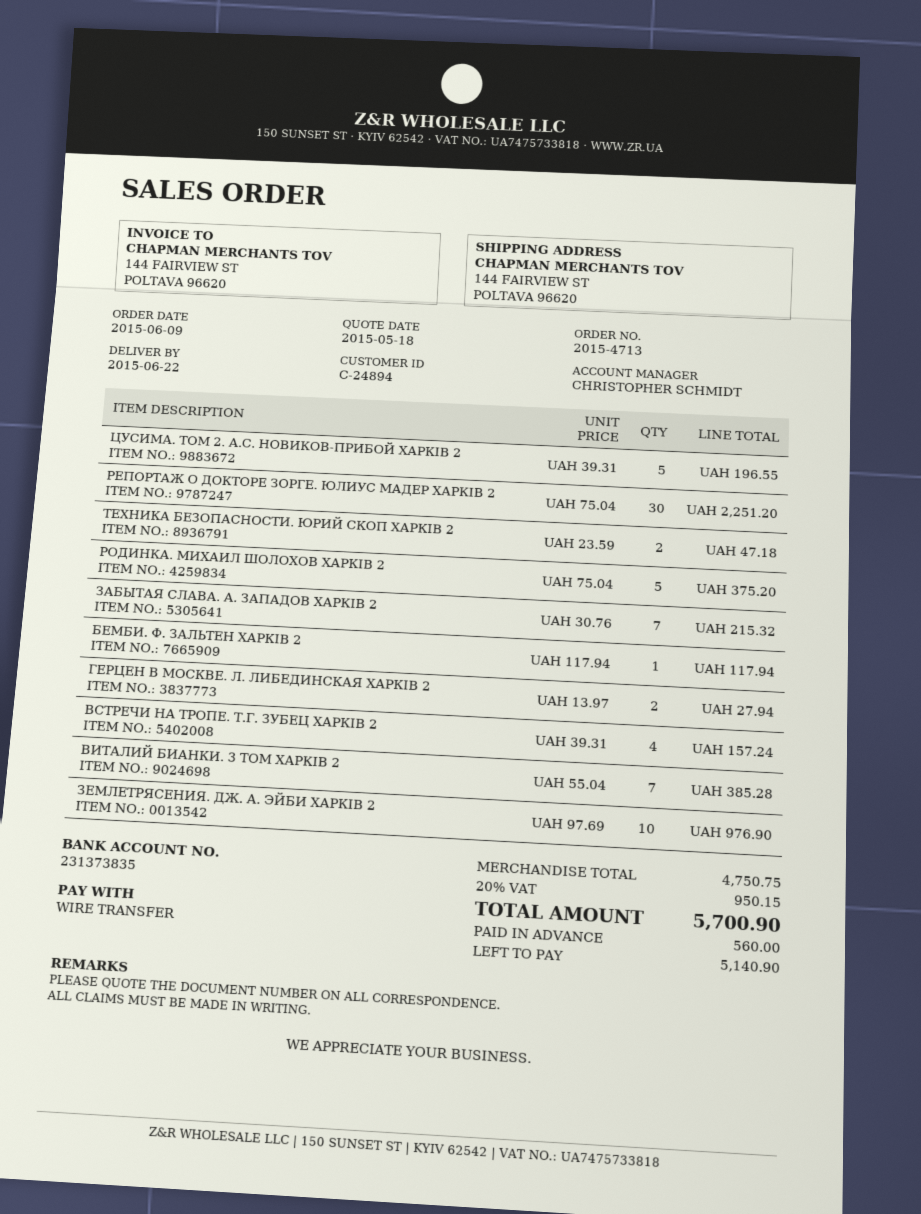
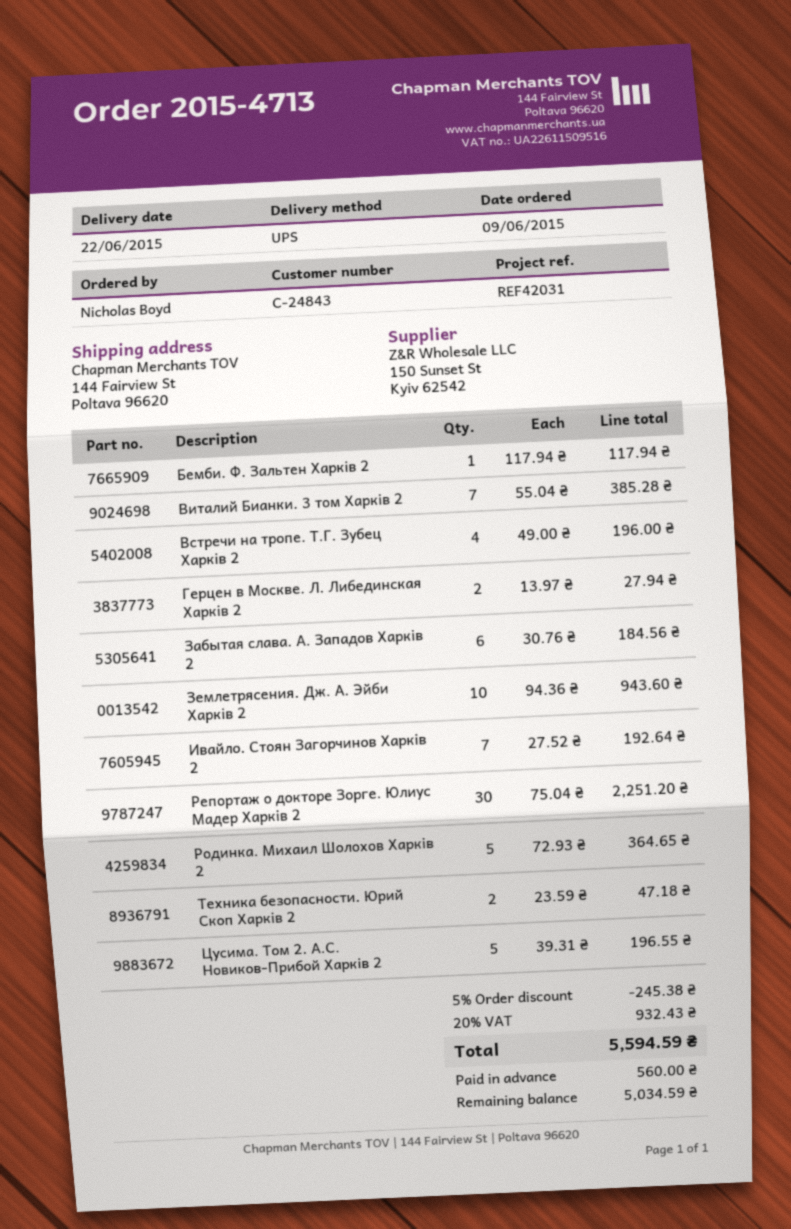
customer number: C-24894 -> C-24843
РОДИНКА. МИХАИЛ ШОЛОХОВ ХАРКІВ 2: 5 x 75.04 = 375.20 -> 5 x 72.93 = 364.65
ЗАБЫТАЯ СЛАВА. А. ЗАПАДОВ ХАРКІВ 2: 7 x 30.76 = 215.32 -> 6 x 30.76 = 184.56
ВСТРЕЧИ НА ТРОПЕ. Т.Г. ЗУБЕЦ ХАРКІВ 2: 4 x 39.31 = 157.24 -> 4 x 49.00 = 196.00
ЗЕМЛЕТРЯСЕНИЯ. ДЖ. А. ЭЙБИ ХАРКІВ 2: 10 x 97.69 = 976.90 -> 10 x 94.36 = 943.60
Ивайло. Стоян Загорчинов Харків 2: none -> 7 x 27.52 = 192.64
discount: none -> 5% = 245.38
tax: 20% = 950.15 -> 20% = 932.43
total: 5700.90 -> 5594.59
balance: 5140.90 -> 5034.59

